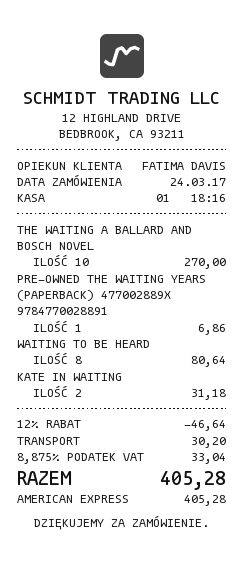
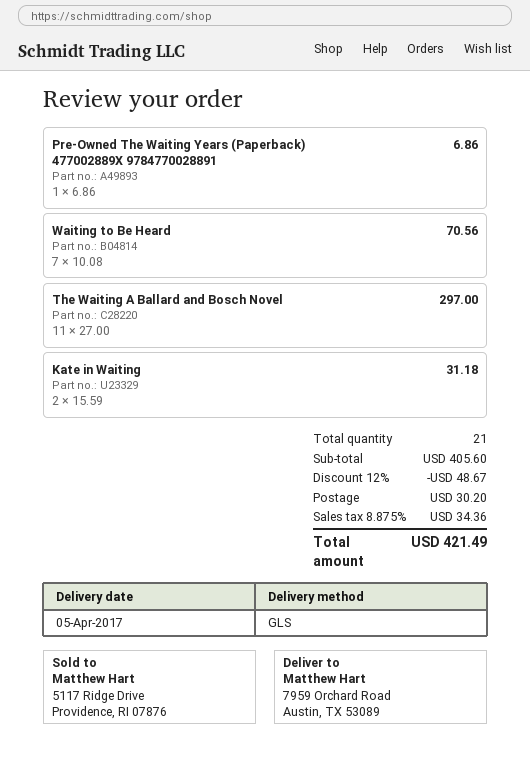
THE WAITING A BALLARD AND BOSCH NOVEL: 10 for 270.00 -> 11 for 297.00
WAITING TO BE HEARD: 8 for 80.64 -> 7 for 70.56
discount: 12% = 46.64 -> 12% = 48.67
tax: 8.875% = 33.04 -> 8.875% = 34.36
total: 405.28 -> 421.49

